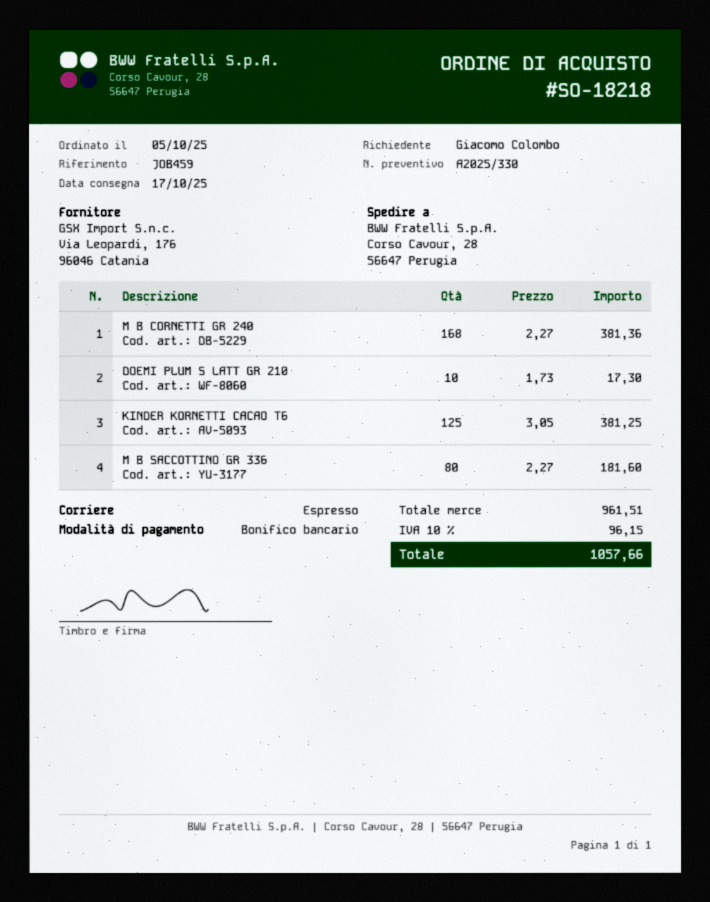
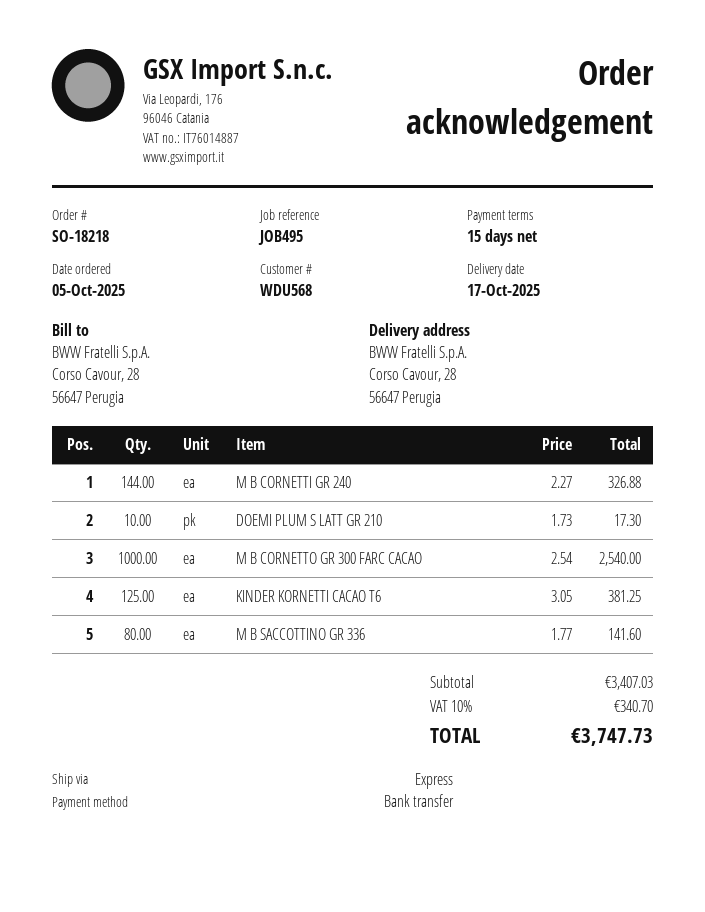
reference: JOB459 -> JOB495
M B CORNETTI GR 240: 168 x 2.27 = 381.36 -> 144 x 2.27 = 326.88
M B SACCOTTINO GR 336: 80 x 2.27 = 181.60 -> 80 x 1.77 = 141.60
M B CORNETTO GR 300 FARC CACAO: none -> 1000 x 2.54 = 2540.00
subtotal: 961.51 -> 3407.03
tax: 10% = 96.15 -> 10% = 340.70
total: 1057.66 -> 3747.73

